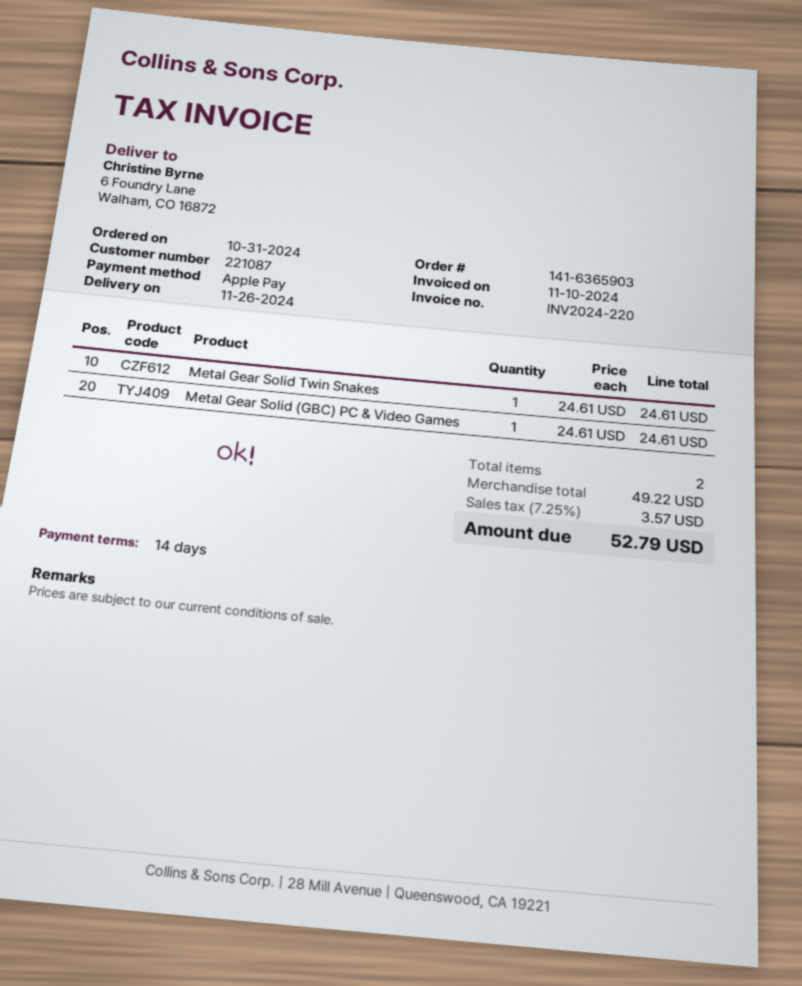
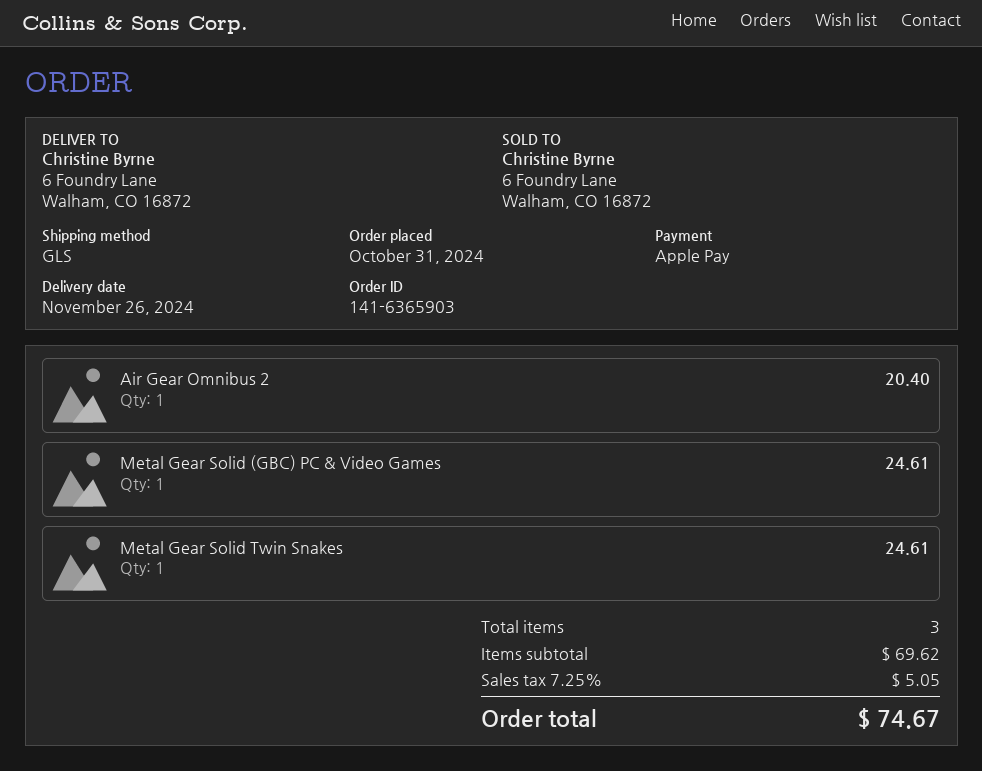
Air Gear Omnibus 2: none -> 1 for 20.40
total quantity: 2 -> 3
subtotal: 49.22 -> 69.62
tax: 7.25% = 3.57 -> 7.25% = 5.05
total: 52.79 -> 74.67

